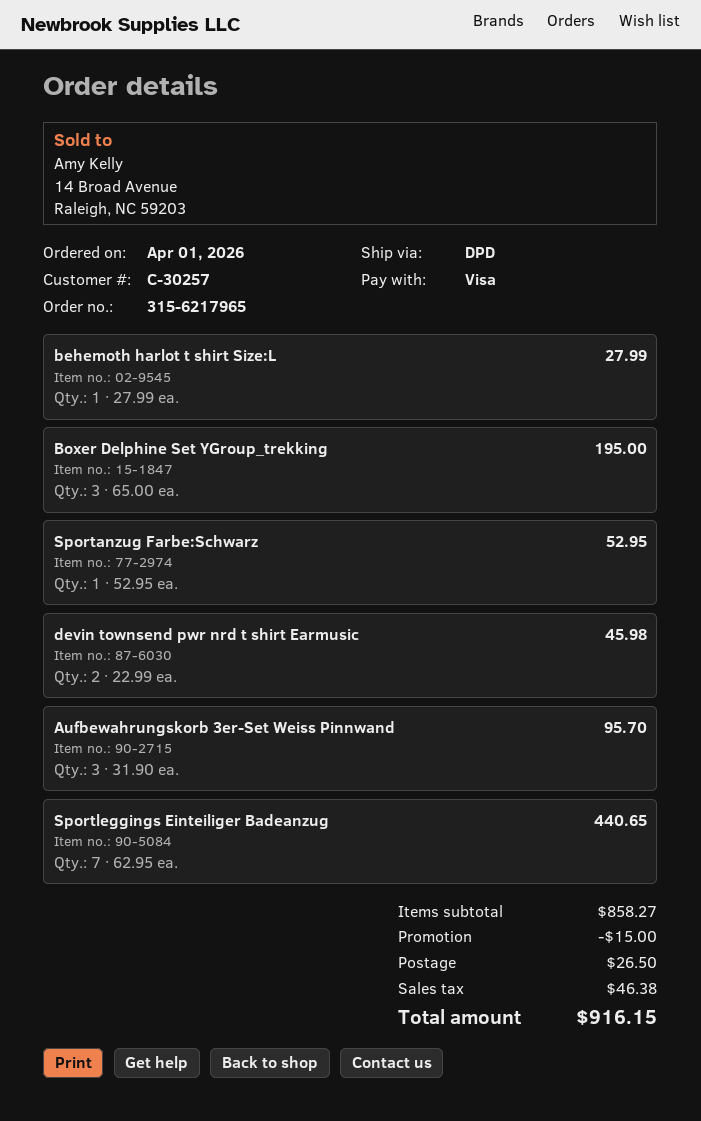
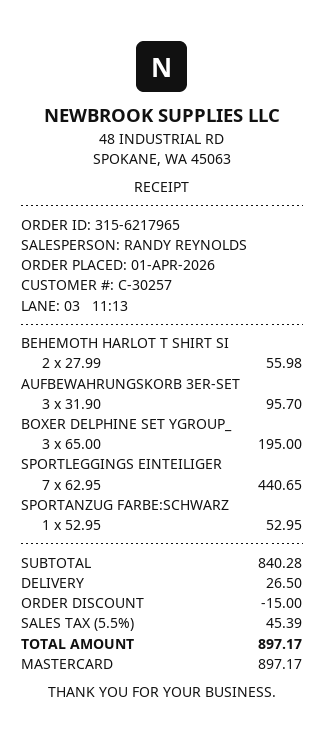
payment method: Visa -> Mastercard
behemoth harlot t shirt Size:L: 1 x 27.99 = 27.99 -> 2 x 27.99 = 55.98
devin townsend pwr nrd t shirt Earmusic: 2 x 22.99 = 45.98 -> none
subtotal: 858.27 -> 840.28
tax: 46.38 -> 45.39
total: 916.15 -> 897.17

